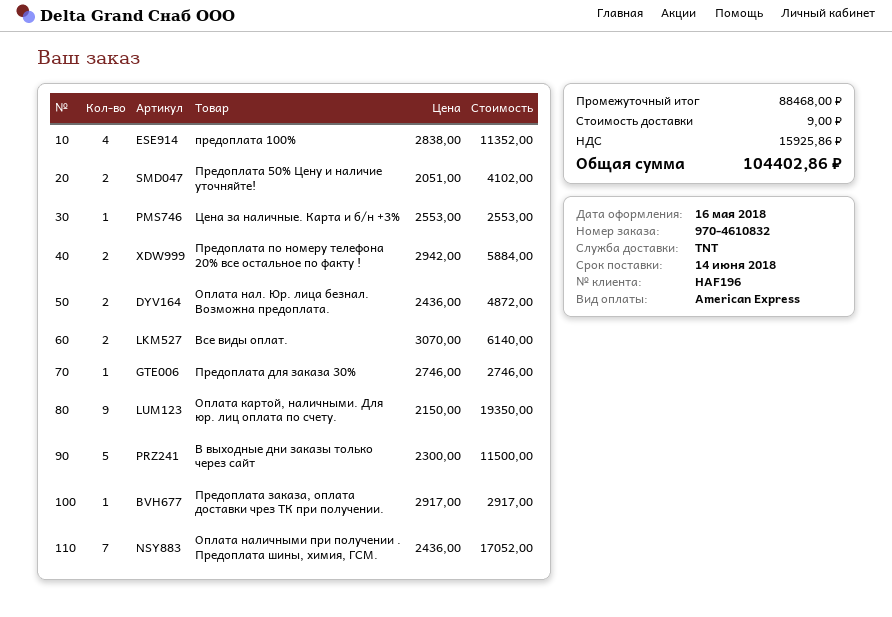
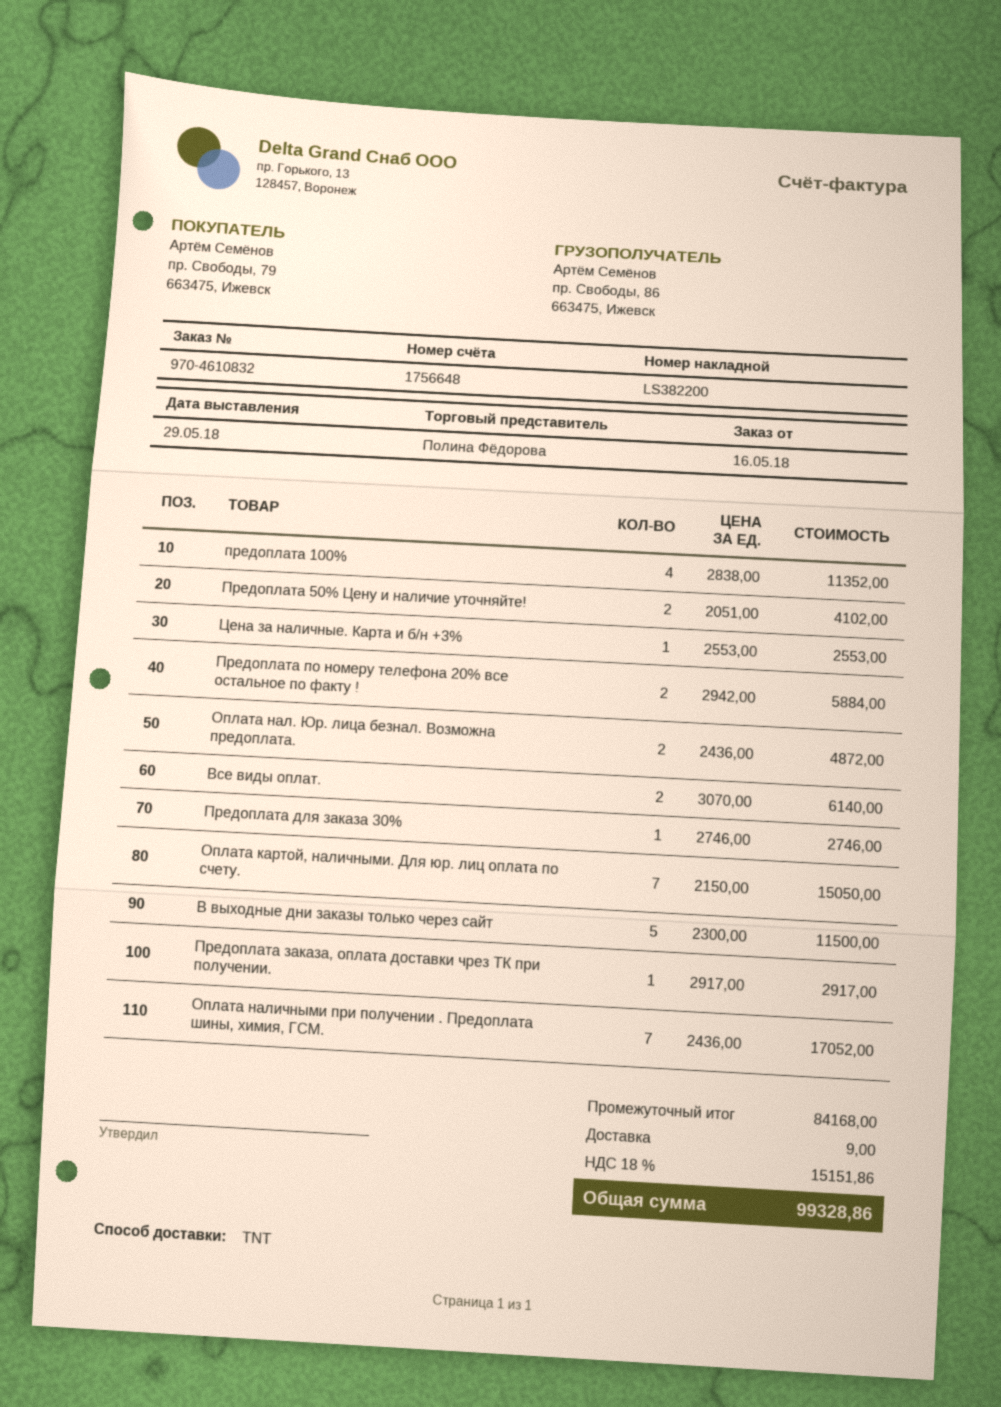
Оплата картой, наличными. Для юр. лиц оплата по счету.: 9 x 2150.00 = 19350.00 -> 7 x 2150.00 = 15050.00
subtotal: 88468.00 -> 84168.00
tax: 15925.86 -> 15151.86
total: 104402.86 -> 99328.86

